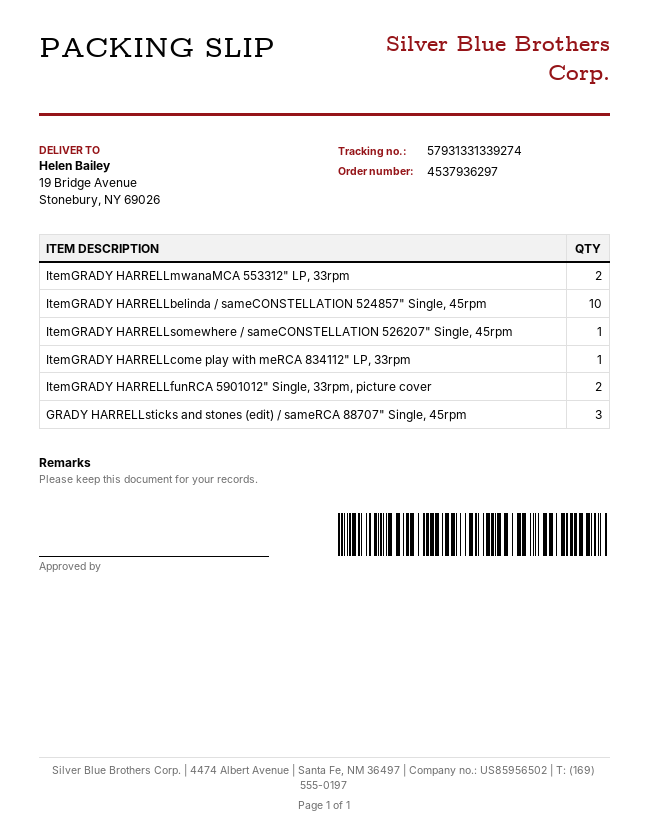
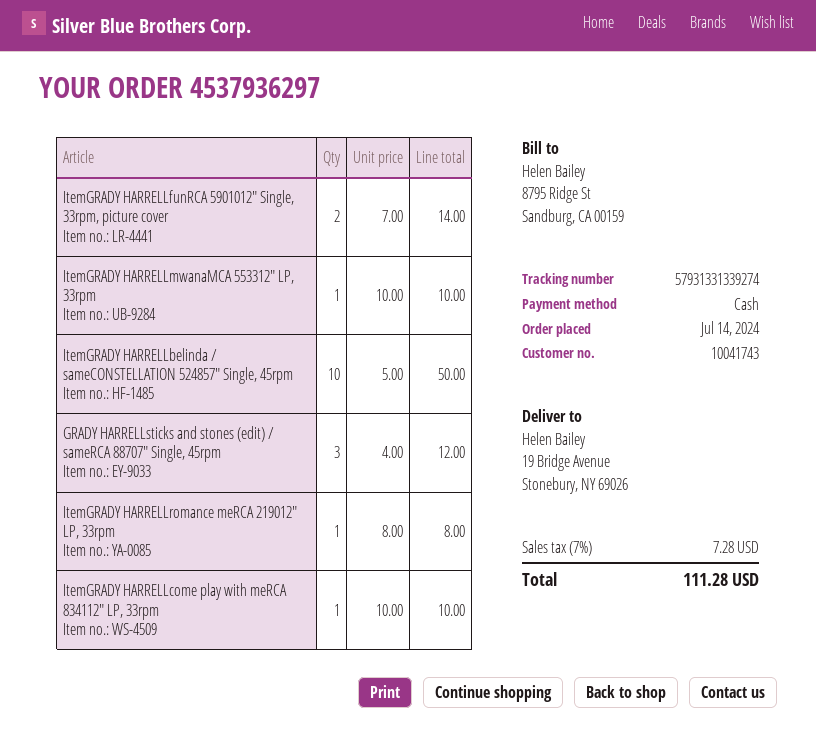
ItemGRADY HARRELLmwanaMCA 553312" LP, 33rpm: 2 -> 1
ItemGRADY HARRELLsomewhere / sameCONSTELLATION 526207" Single, 45rpm: 1 -> none
ItemGRADY HARRELLromance meRCA 219012" LP, 33rpm: none -> 1

